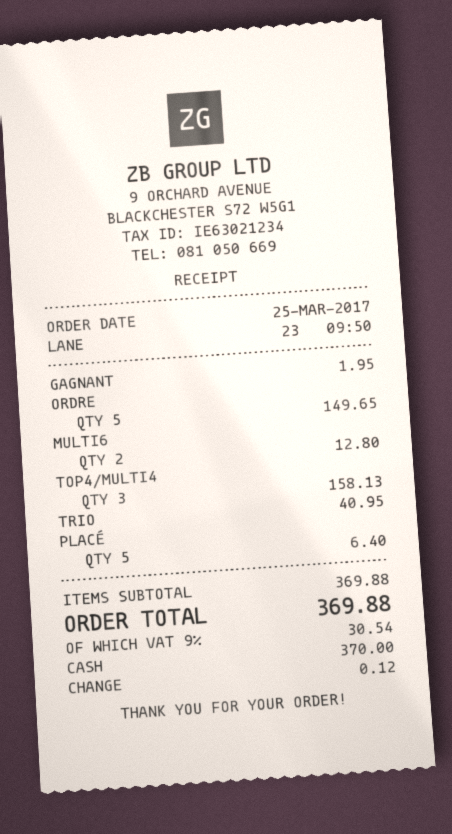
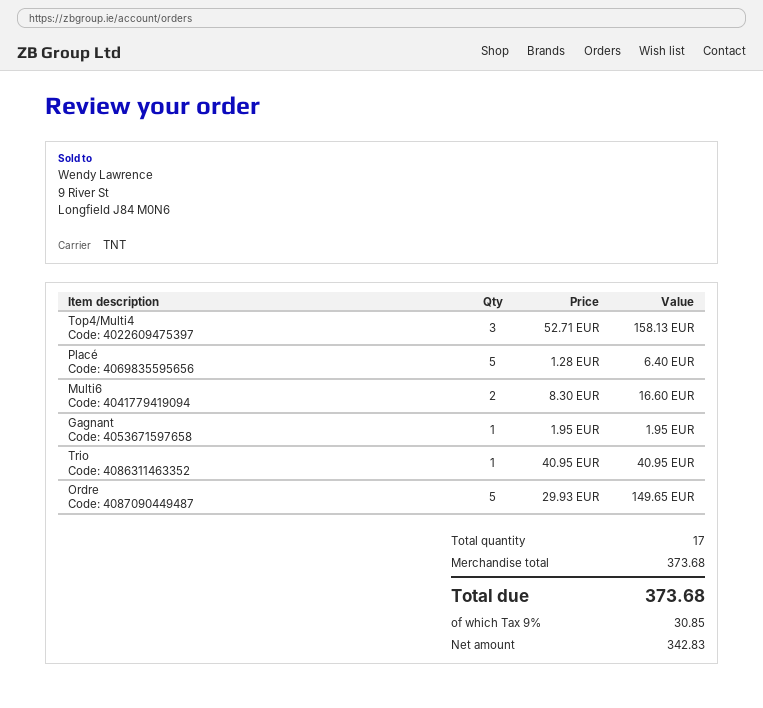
MULTI6: 2 for 12.80 -> 2 for 16.60
subtotal: 369.88 -> 373.68
tax: 9% = 30.54 -> 9% = 30.85
total: 369.88 -> 373.68

